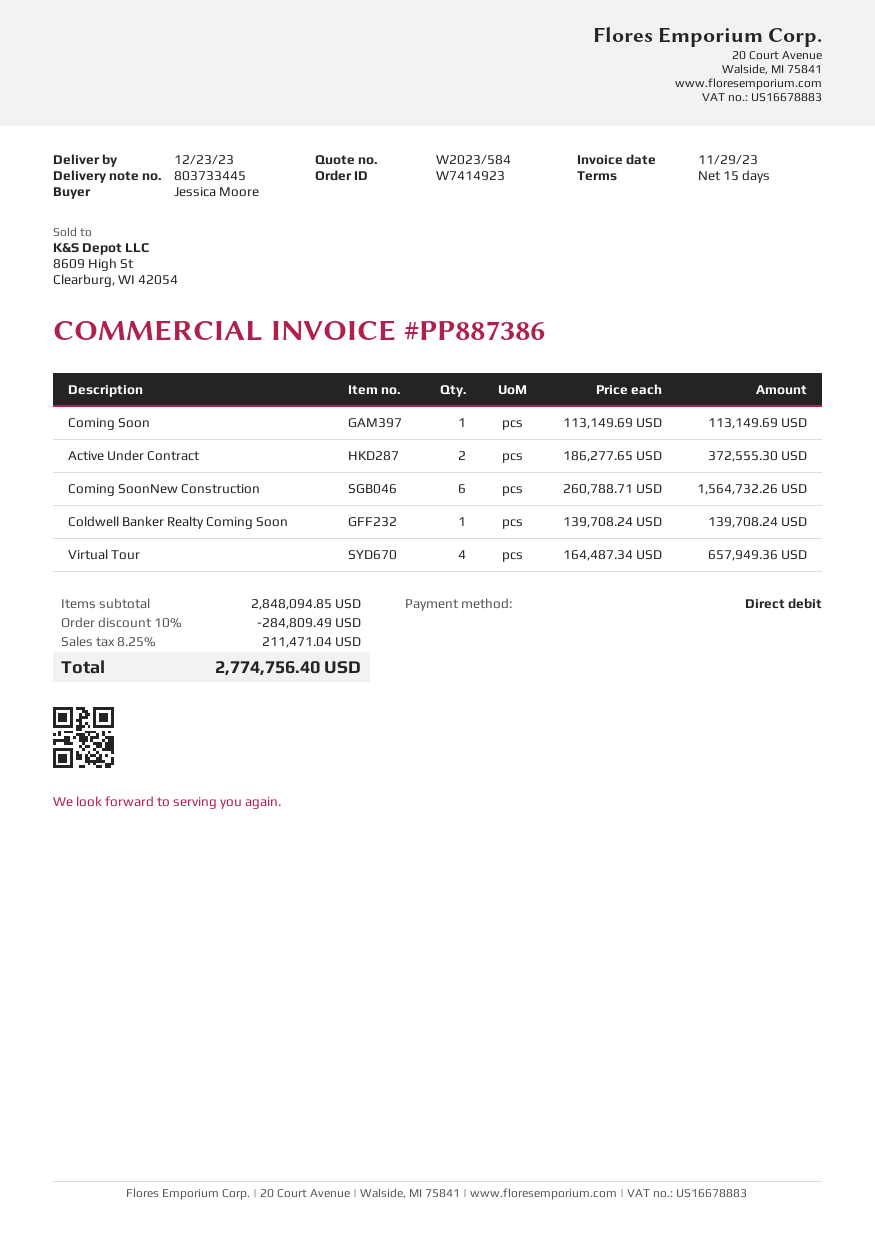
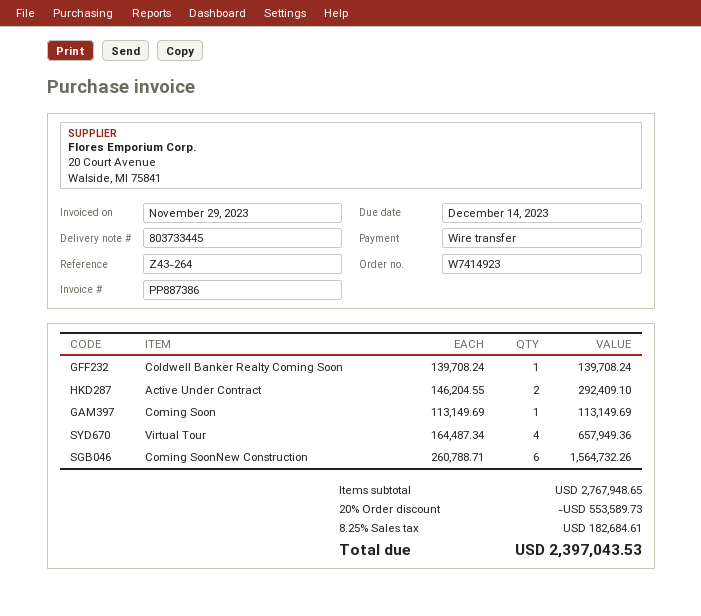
payment method: direct debit -> bank transfer
Active Under Contract: 2 x 186277.65 = 372555.30 -> 2 x 146204.55 = 292409.10
subtotal: 2848094.85 -> 2767948.65
discount: 10% = 284809.49 -> 20% = 553589.73
tax: 8.25% = 211471.04 -> 8.25% = 182684.61
total: 2774756.40 -> 2397043.53

